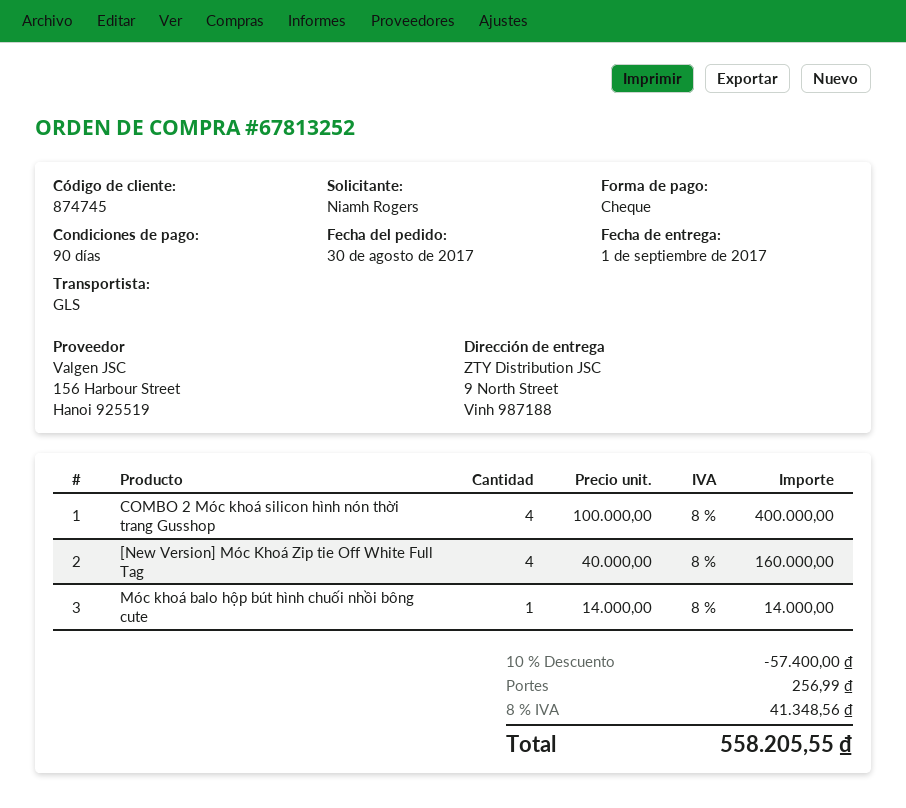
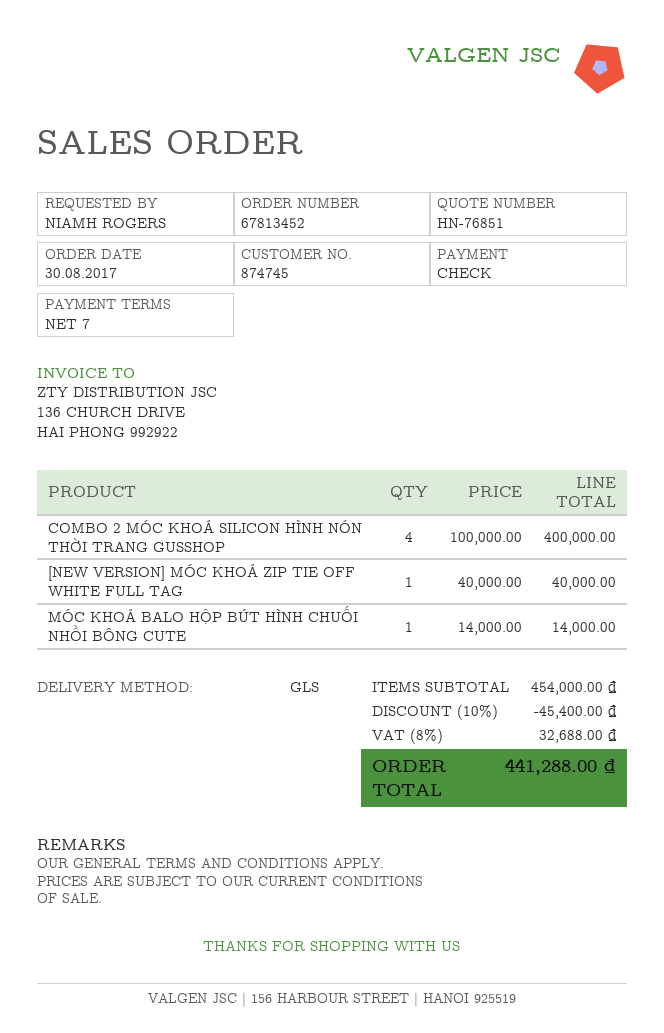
order number: 67813252 -> 67813452
payment terms: 90 days -> 7 days
[New Version] Móc Khoá Zip tie Off White Full Tag: 4 x 40000.00 = 160000.00 -> 1 x 40000.00 = 40000.00
discount: 10% = 57400.00 -> 10% = 45400.00
shipping: 256.99 -> none
tax: 8% = 41348.56 -> 8% = 32688.00
total: 558205.55 -> 441288.00

